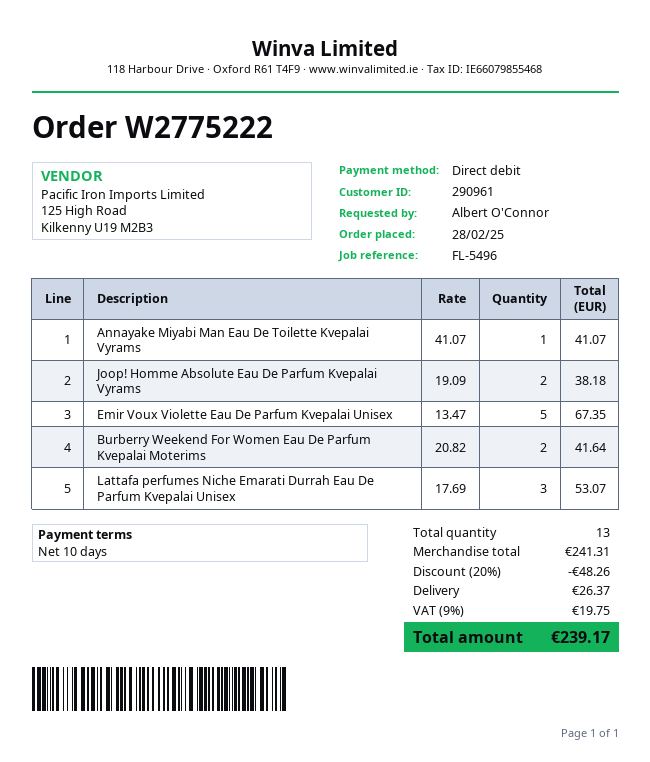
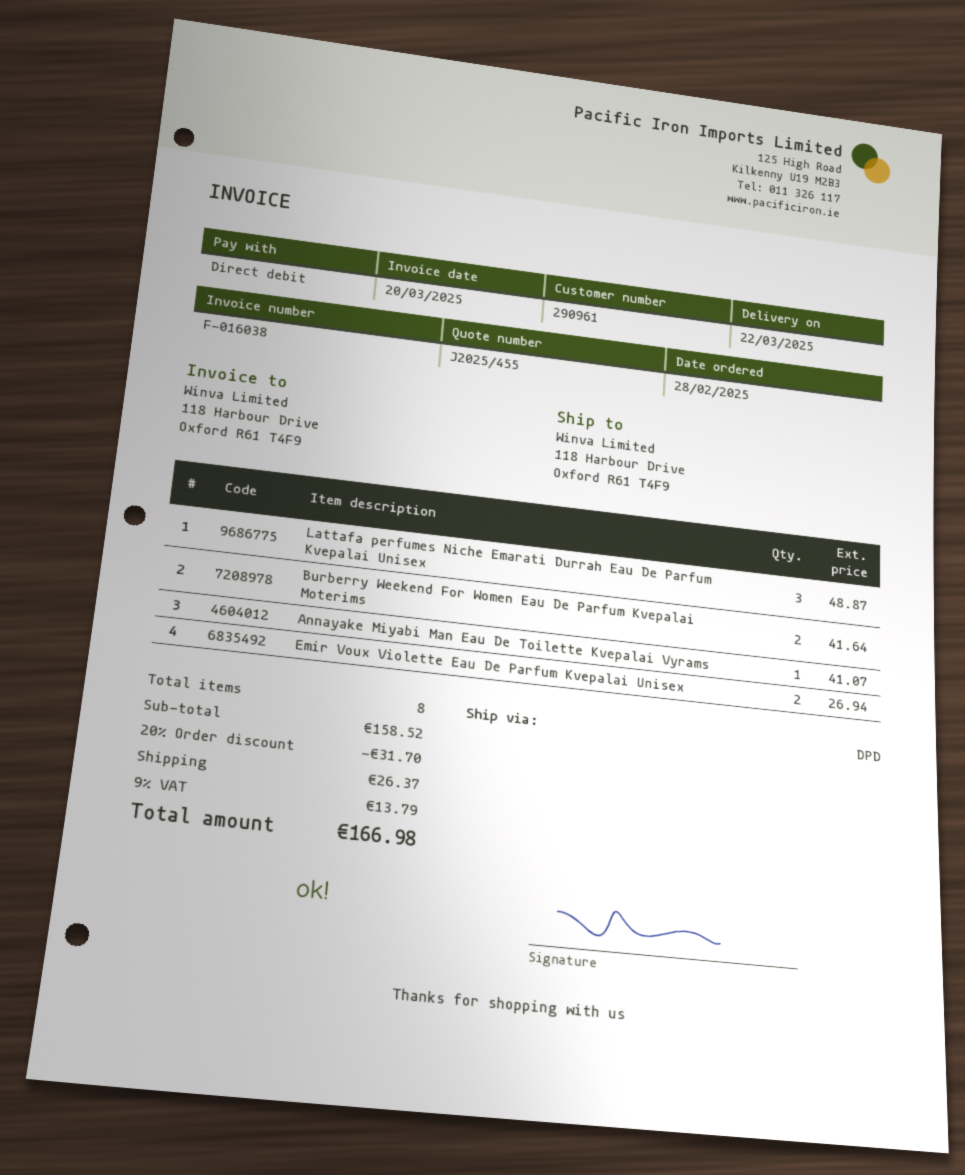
Joop! Homme Absolute Eau De Parfum Kvepalai Vyrams: 2 for 38.18 -> none
Emir Voux Violette Eau De Parfum Kvepalai Unisex: 5 for 67.35 -> 2 for 26.94
Lattafa perfumes Niche Emarati Durrah Eau De Parfum Kvepalai Unisex: 3 for 53.07 -> 3 for 48.87
total quantity: 13 -> 8
subtotal: 241.31 -> 158.52
discount: 20% = 48.26 -> 20% = 31.70
tax: 9% = 19.75 -> 9% = 13.79
total: 239.17 -> 166.98

